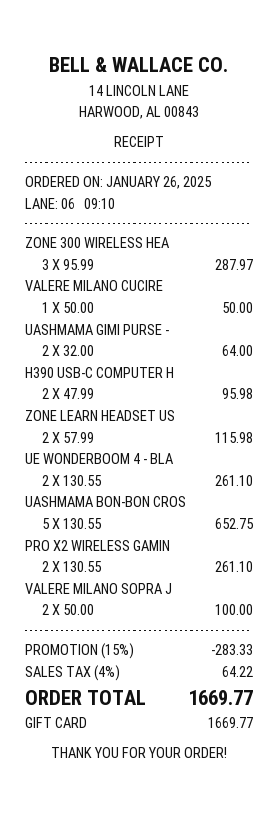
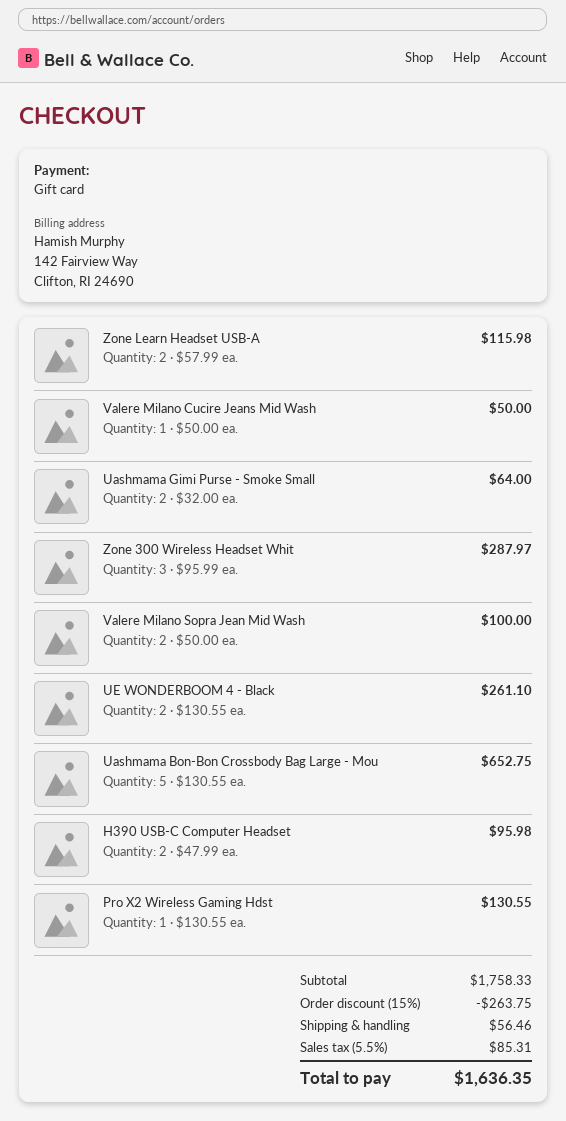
PRO X2 WIRELESS GAMIN: 2 x 130.55 = 261.10 -> 1 x 130.55 = 130.55
discount: 15% = 283.33 -> 15% = 263.75
shipping: none -> 56.46
tax: 4% = 64.22 -> 5.5% = 85.31
total: 1669.77 -> 1636.35

